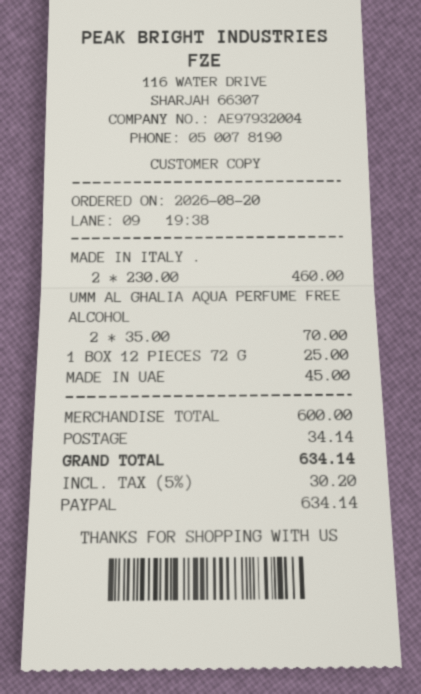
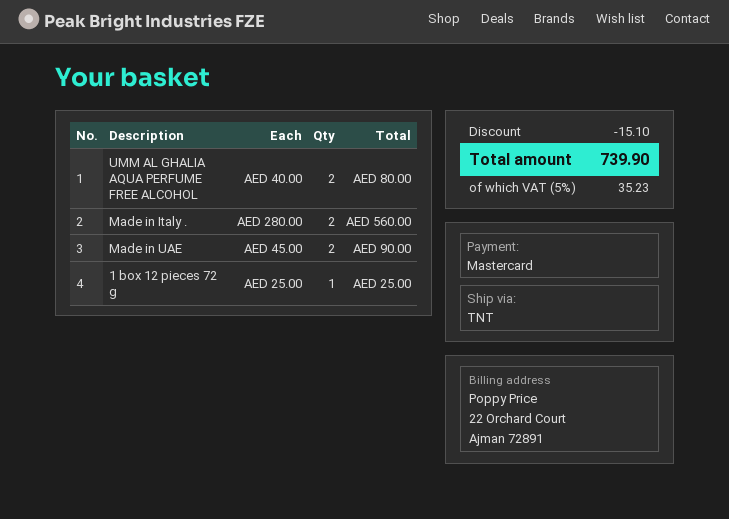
payment method: PayPal -> Mastercard
MADE IN ITALY .: 2 x 230.00 = 460.00 -> 2 x 280.00 = 560.00
UMM AL GHALIA AQUA PERFUME FREE ALCOHOL: 2 x 35.00 = 70.00 -> 2 x 40.00 = 80.00
MADE IN UAE: 1 x 45.00 = 45.00 -> 2 x 45.00 = 90.00
discount: none -> 15.10
shipping: 34.14 -> none
tax: 5% = 30.20 -> 5% = 35.23
total: 634.14 -> 739.90

